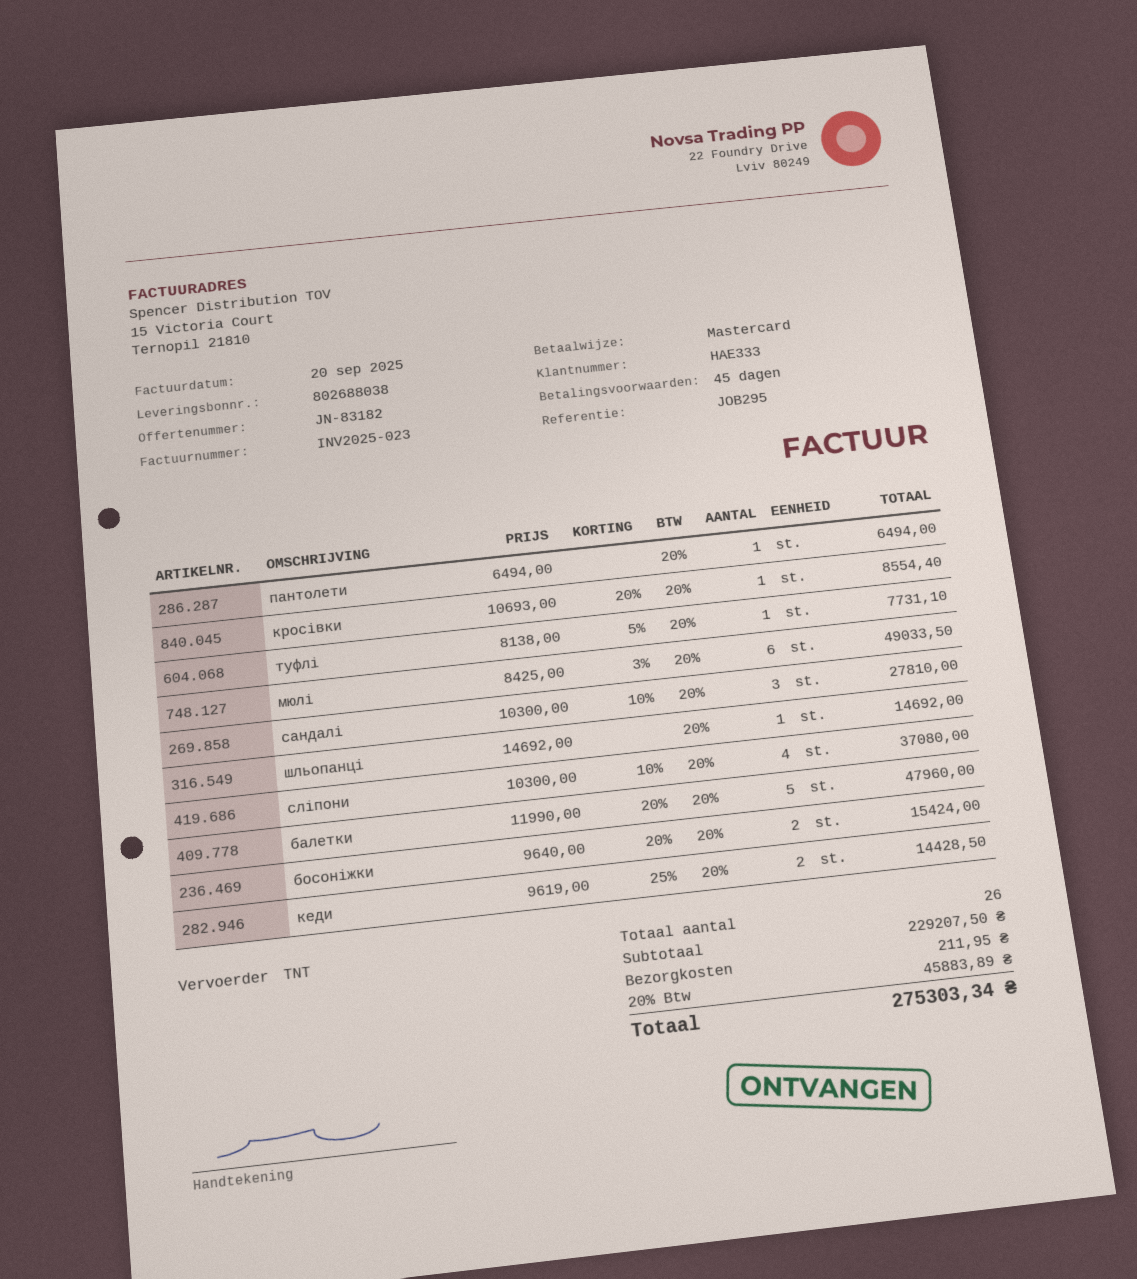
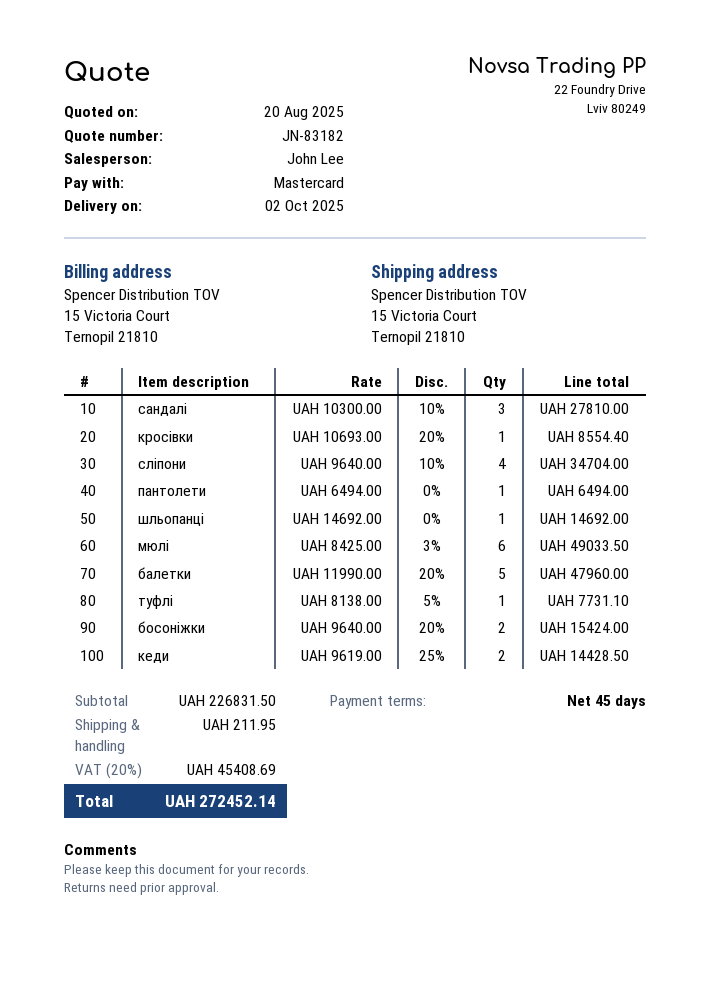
сліпони: 4 x 10300.00 - 10% = 37080.00 -> 4 x 9640.00 - 10% = 34704.00
subtotal: 229207.50 -> 226831.50
tax: 20% = 45883.89 -> 20% = 45408.69
total: 275303.34 -> 272452.14

